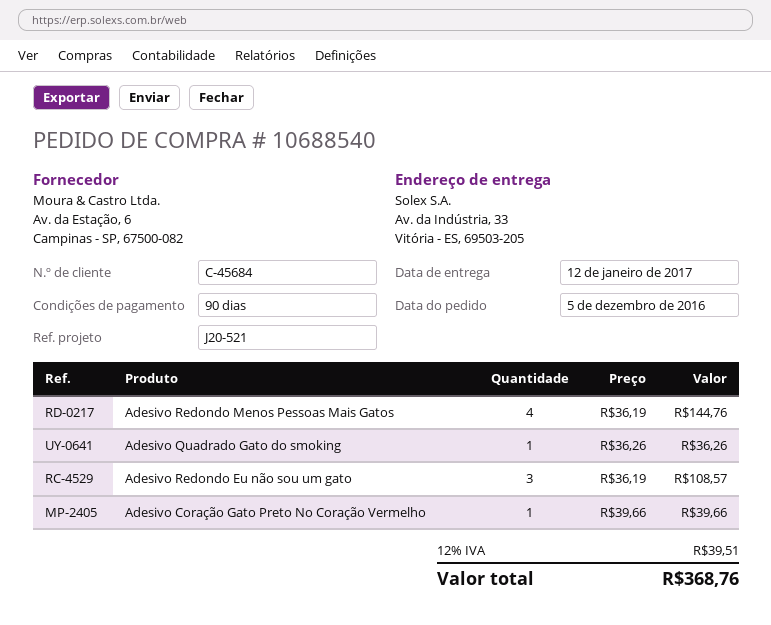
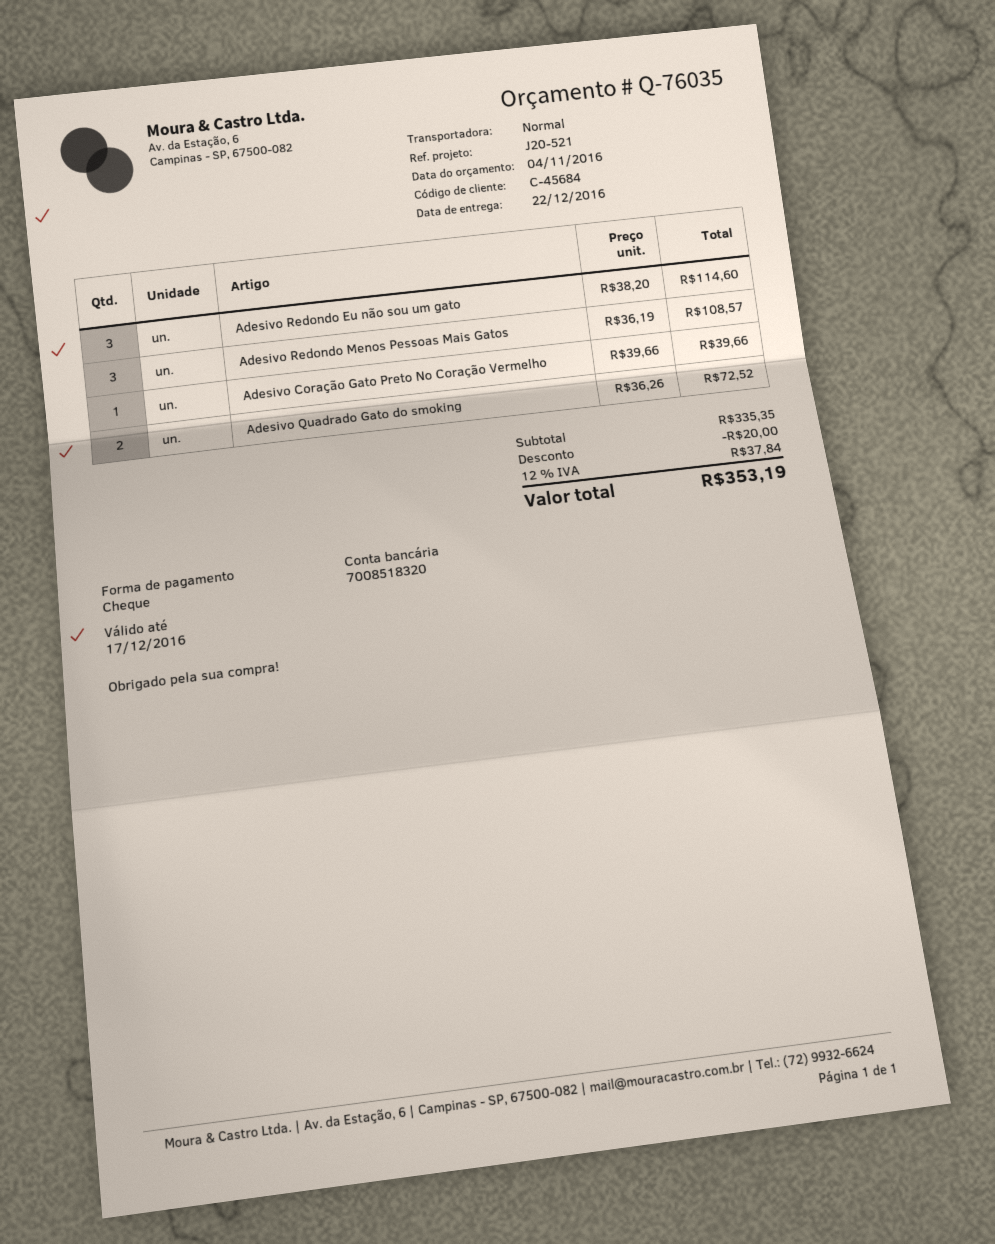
delivery date: 2017-01-12 -> 2016-12-22
Adesivo Redondo Menos Pessoas Mais Gatos: 4 x 36.19 = 144.76 -> 3 x 36.19 = 108.57
Adesivo Quadrado Gato do smoking: 1 x 36.26 = 36.26 -> 2 x 36.26 = 72.52
Adesivo Redondo Eu não sou um gato: 3 x 36.19 = 108.57 -> 3 x 38.20 = 114.60
discount: none -> 20.00
tax: 12% = 39.51 -> 12% = 37.84
total: 368.76 -> 353.19

